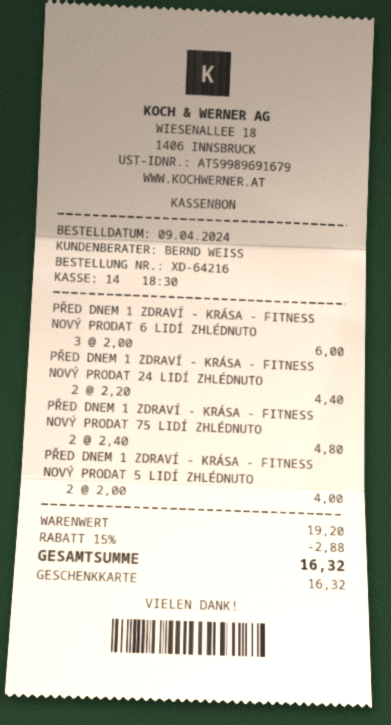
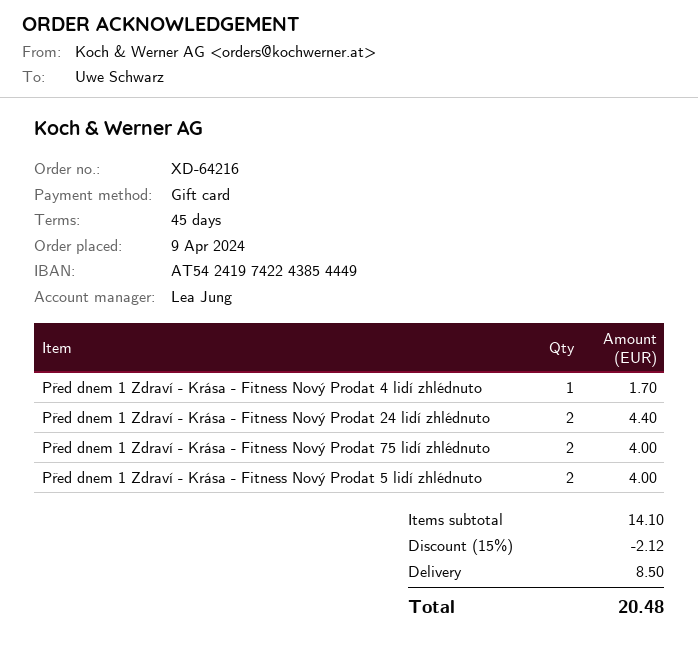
sales rep: BERND WEISS -> Lea Jung
PŘED DNEM 1 ZDRAVÍ - KRÁSA - FITNESS NOVÝ PRODAT 6 LIDÍ ZHLÉDNUTO: 3 for 6.00 -> none
PŘED DNEM 1 ZDRAVÍ - KRÁSA - FITNESS NOVÝ PRODAT 75 LIDÍ ZHLÉDNUTO: 2 for 4.80 -> 2 for 4.00
Před dnem 1 Zdraví - Krása - Fitness Nový Prodat 4 lidí zhlédnuto: none -> 1 for 1.70
subtotal: 19.20 -> 14.10
discount: 15% = 2.88 -> 15% = 2.12
shipping: none -> 8.50
total: 16.32 -> 20.48

